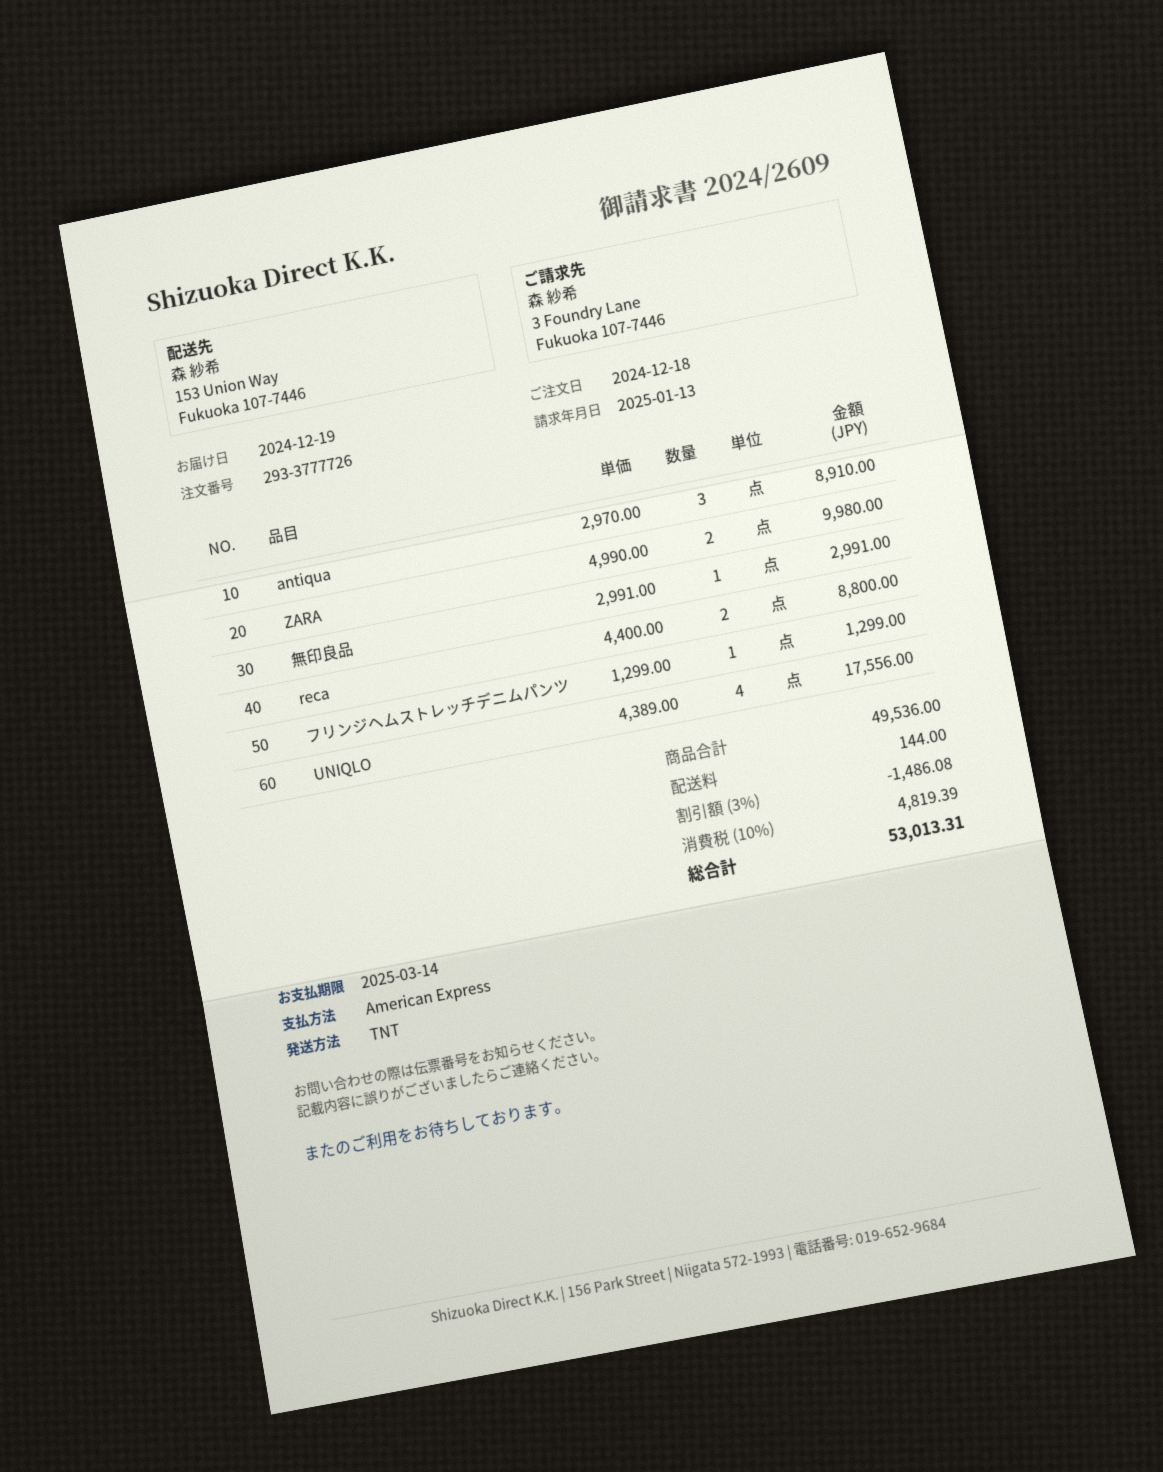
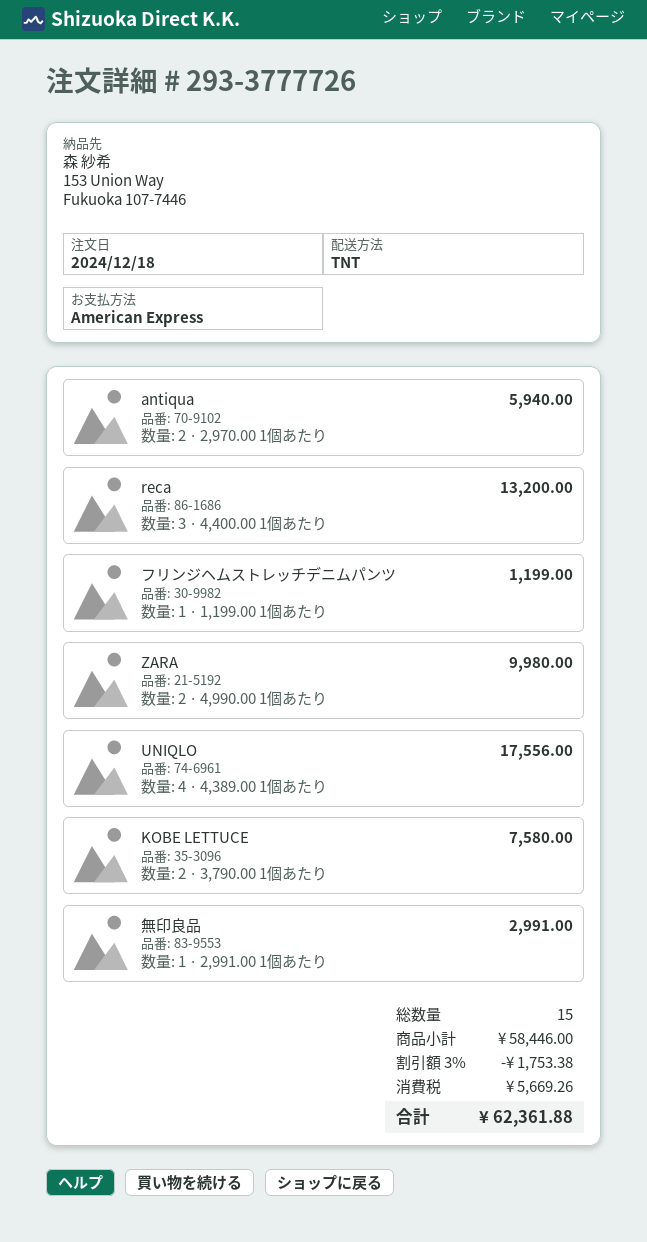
antiqua: 3 x 2970.00 = 8910.00 -> 2 x 2970.00 = 5940.00
reca: 2 x 4400.00 = 8800.00 -> 3 x 4400.00 = 13200.00
フリンジヘムストレッチデニムパンツ: 1 x 1299.00 = 1299.00 -> 1 x 1199.00 = 1199.00
KOBE LETTUCE: none -> 2 x 3790.00 = 7580.00
subtotal: 49536.00 -> 58446.00
discount: 3% = 1486.08 -> 3% = 1753.38
shipping: 144.00 -> none
tax: 4819.39 -> 5669.26
total: 53013.31 -> 62361.88

